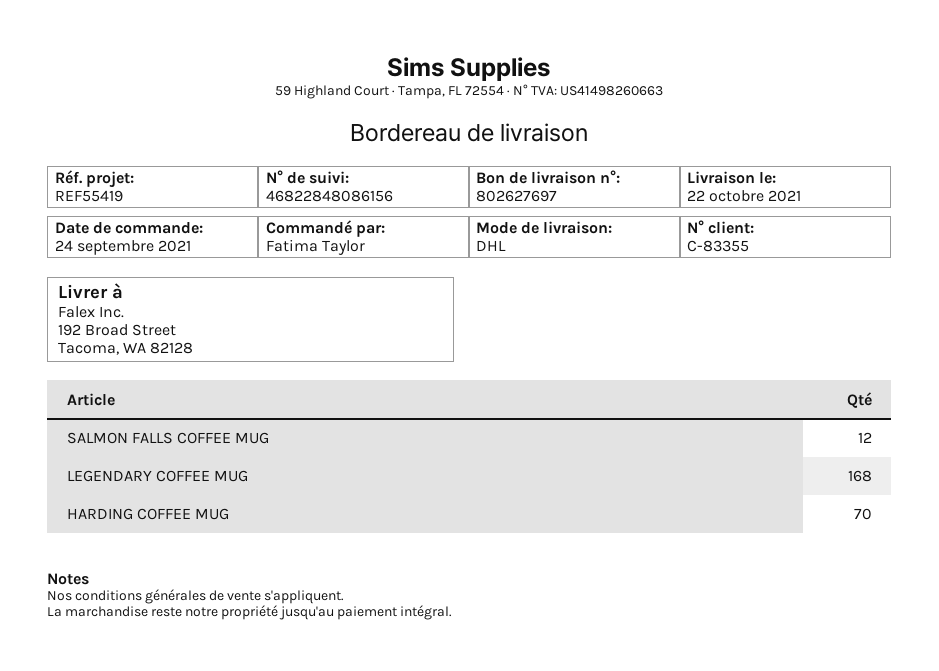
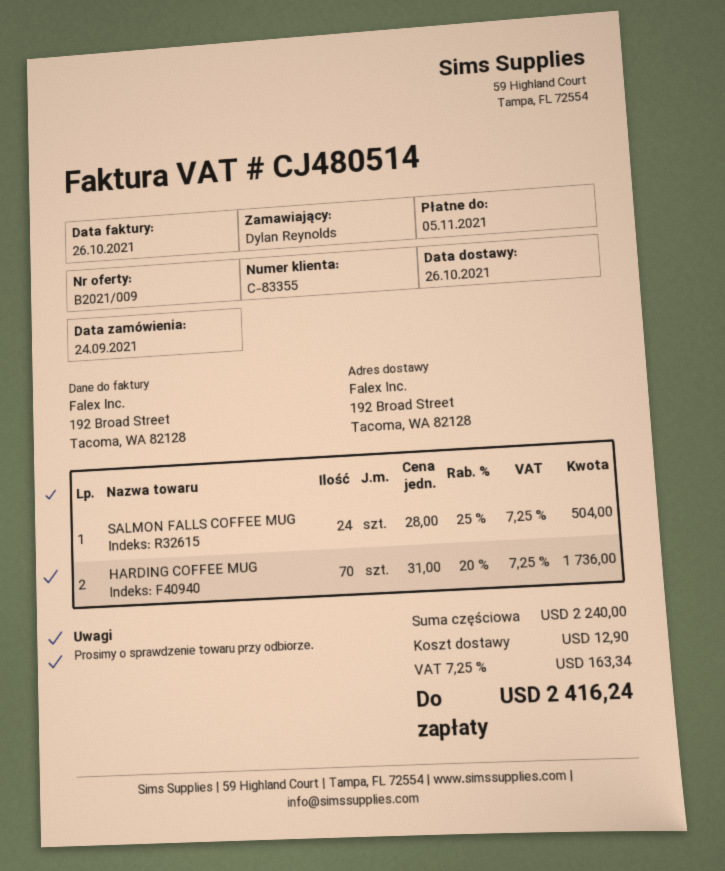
delivery date: 2021-10-22 -> 2021-10-26
ordered by: Fatima Taylor -> Dylan Reynolds
SALMON FALLS COFFEE MUG: 12 -> 24
LEGENDARY COFFEE MUG: 168 -> none

